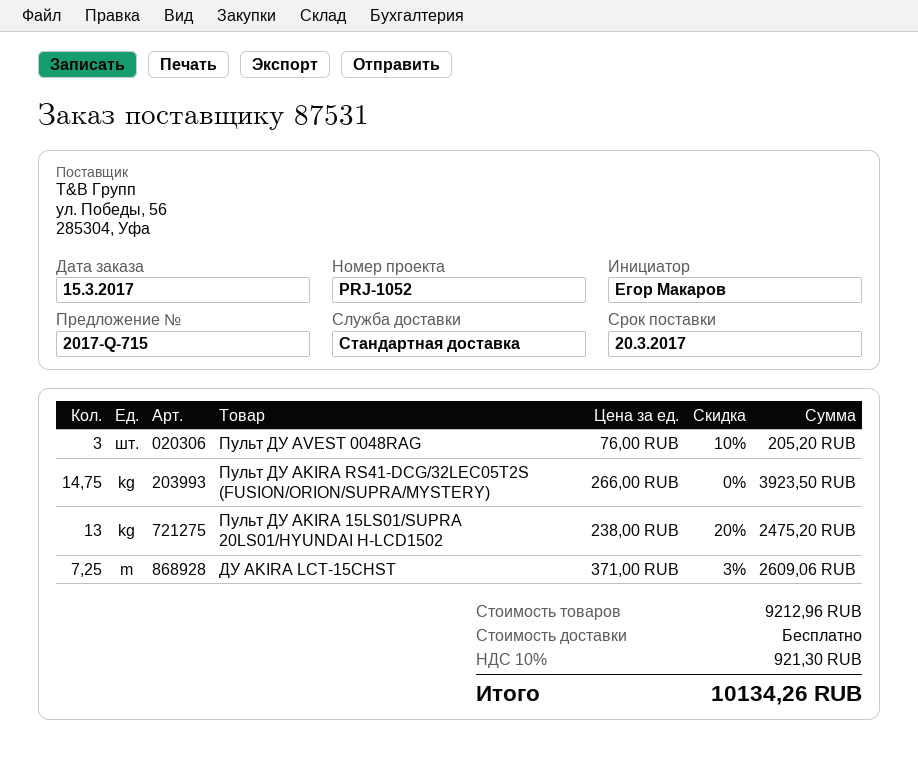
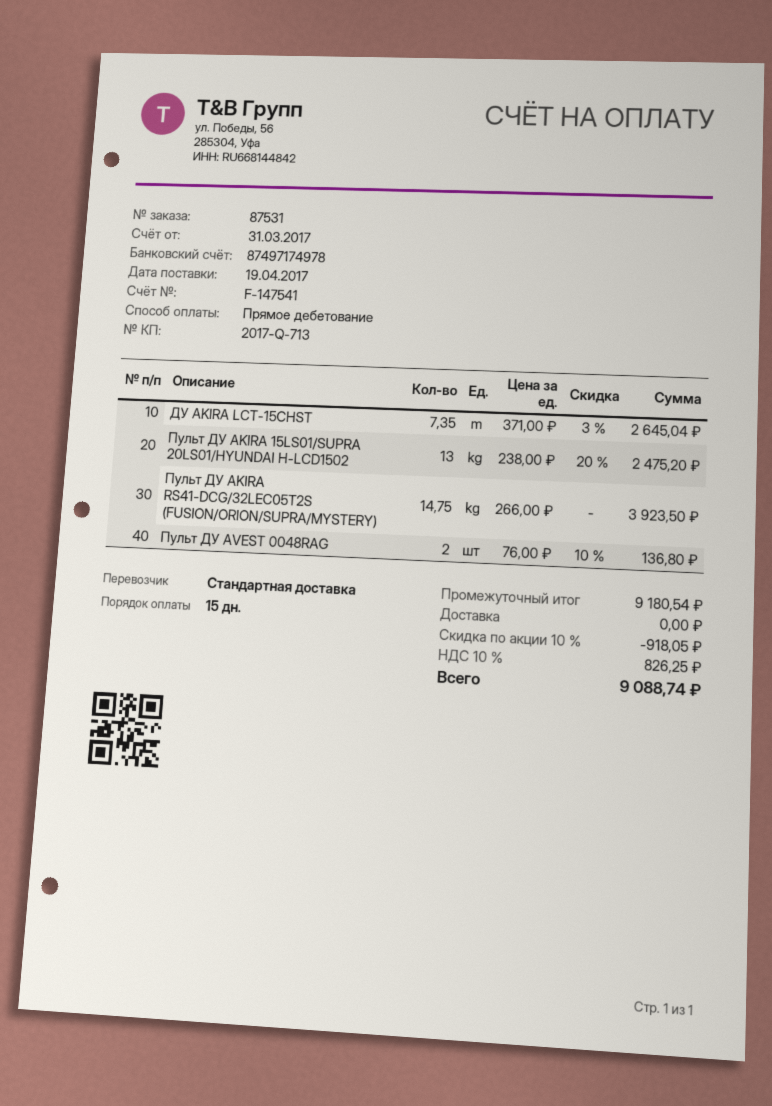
quote number: 2017-Q-715 -> 2017-Q-713
delivery date: 2017-03-20 -> 2017-04-19
Пульт ДУ AVEST 0048RAG: 3 x 76.00 - 10% = 205.20 -> 2 x 76.00 - 10% = 136.80
ДУ AKIRA LCT-15CHST: 7.25 x 371.00 - 3% = 2609.06 -> 7.35 x 371.00 - 3% = 2645.04
subtotal: 9212.96 -> 9180.54
discount: none -> 10% = 918.05
tax: 10% = 921.30 -> 10% = 826.25
total: 10134.26 -> 9088.74

